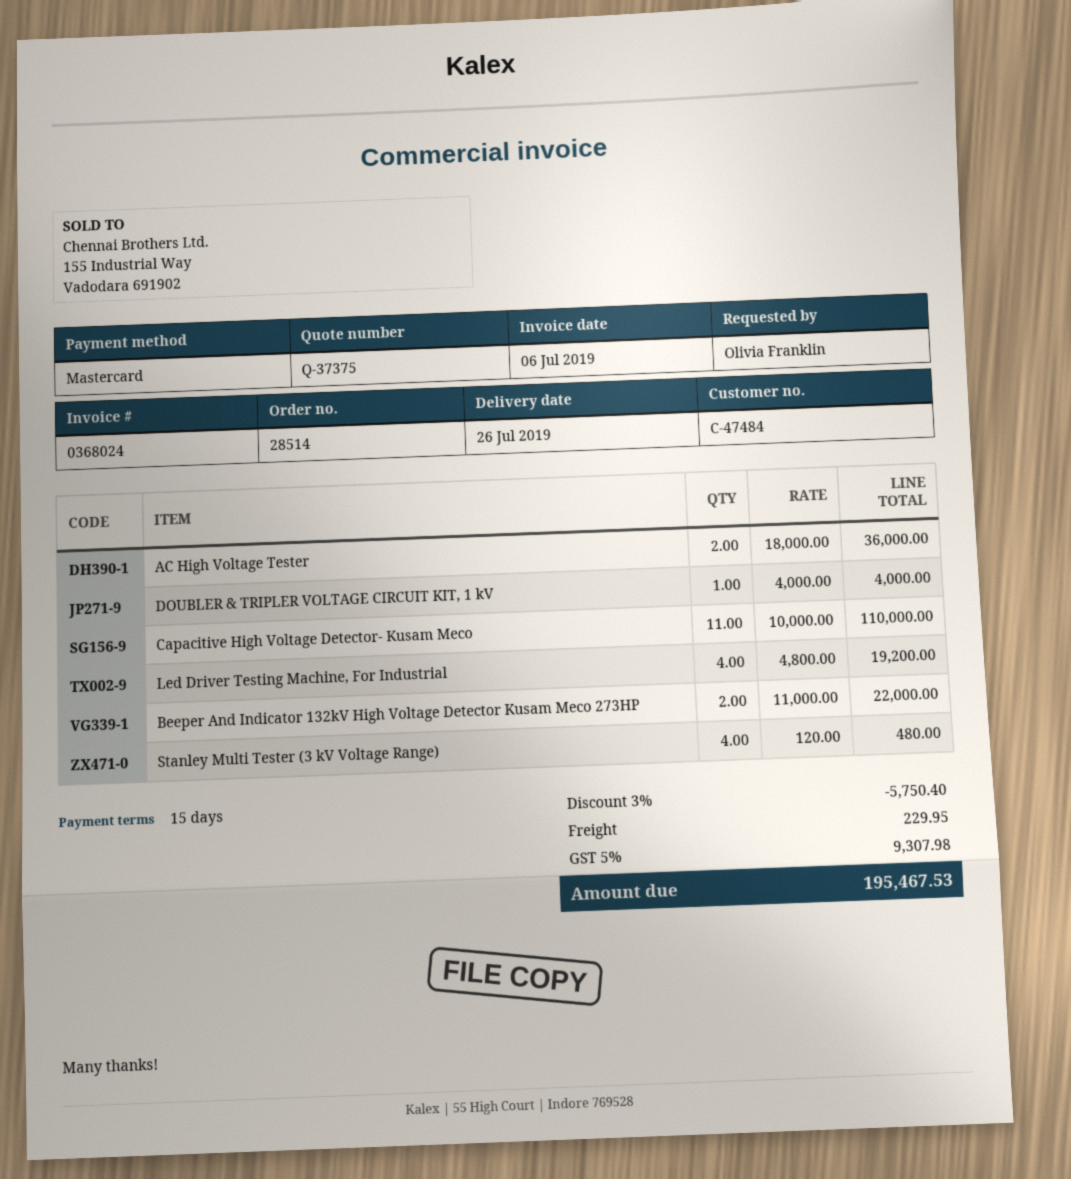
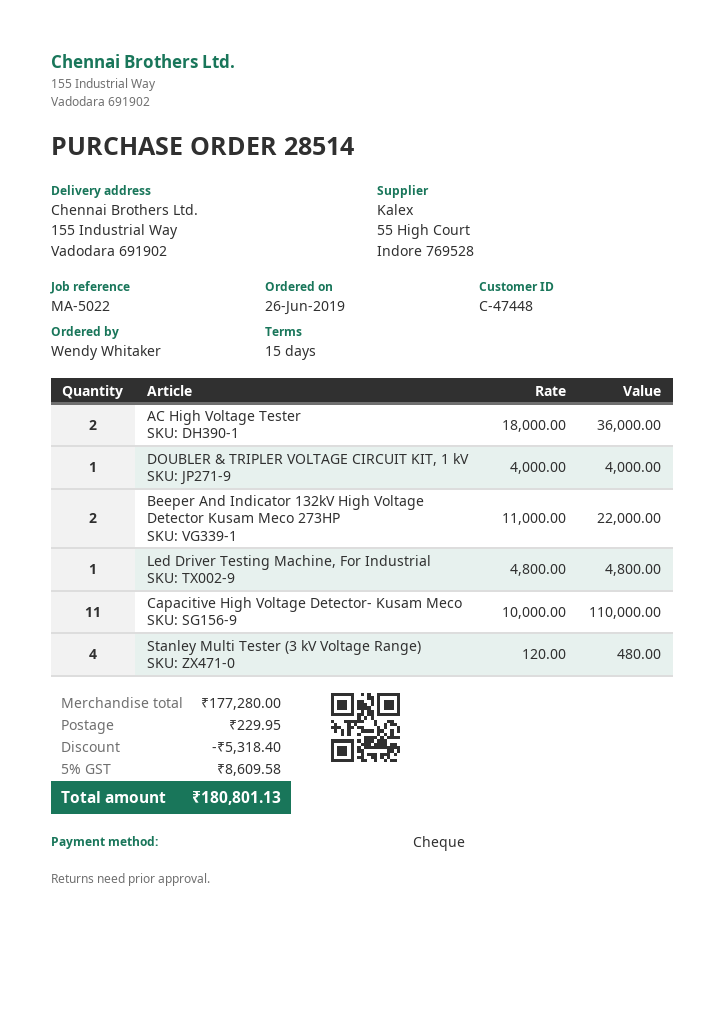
customer number: C-47484 -> C-47448
ordered by: Olivia Franklin -> Wendy Whitaker
payment method: Mastercard -> cheque
Led Driver Testing Machine, For Industrial: 4 x 4800.00 = 19200.00 -> 1 x 4800.00 = 4800.00
discount: 5750.40 -> 5318.40
tax: 5% = 9307.98 -> 5% = 8609.58
total: 195467.53 -> 180801.13

